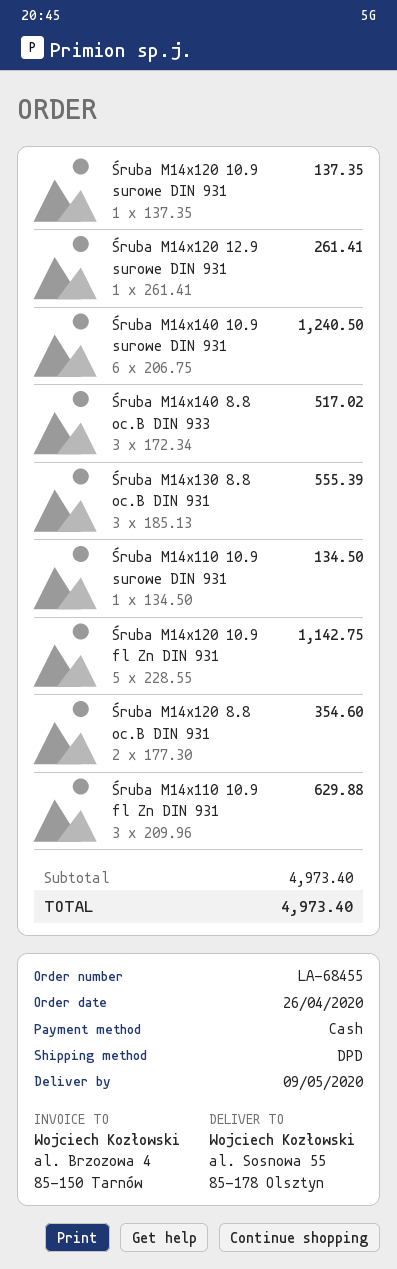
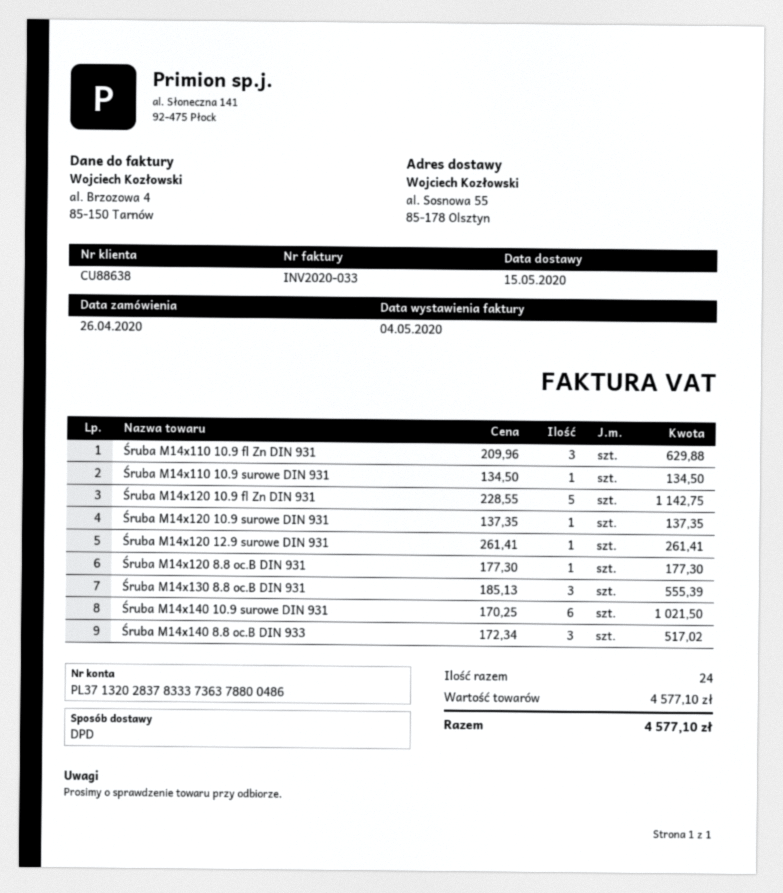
delivery date: 2020-05-09 -> 2020-05-15
Śruba M14x140 10.9 surowe DIN 931: 6 x 206.75 = 1240.50 -> 6 x 170.25 = 1021.50
Śruba M14x120 8.8 oc.B DIN 931: 2 x 177.30 = 354.60 -> 1 x 177.30 = 177.30
subtotal: 4973.40 -> 4577.10
total: 4973.40 -> 4577.10

